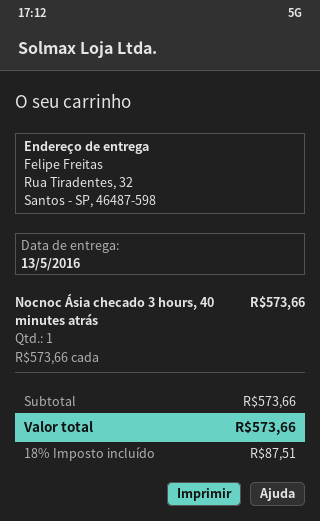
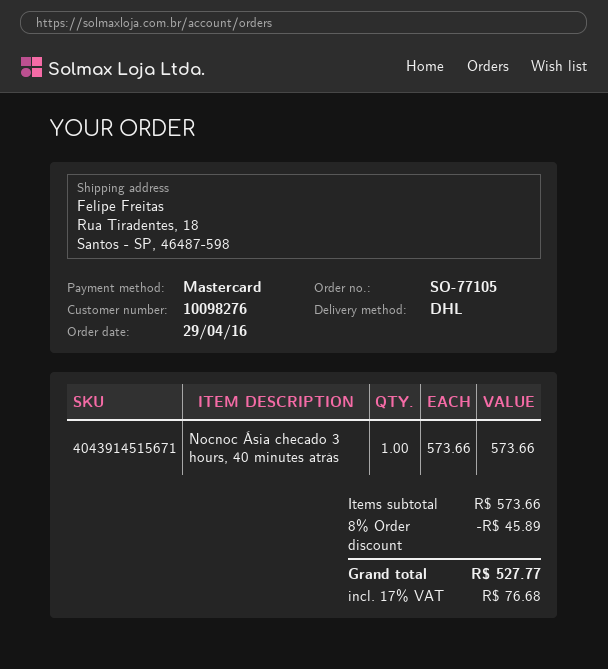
ship to: Rua Tiradentes, 32, Santos - SP, 46487-598 -> Rua Tiradentes, 18, Santos - SP, 46487-598
discount: none -> 8% = 45.89
tax: 18% = 87.51 -> 17% = 76.68
total: 573.66 -> 527.77

